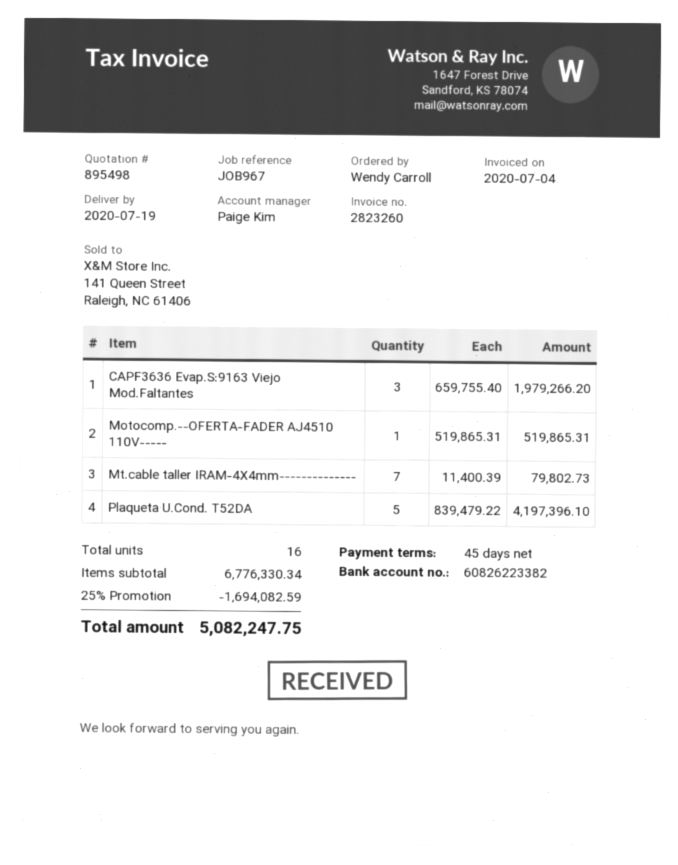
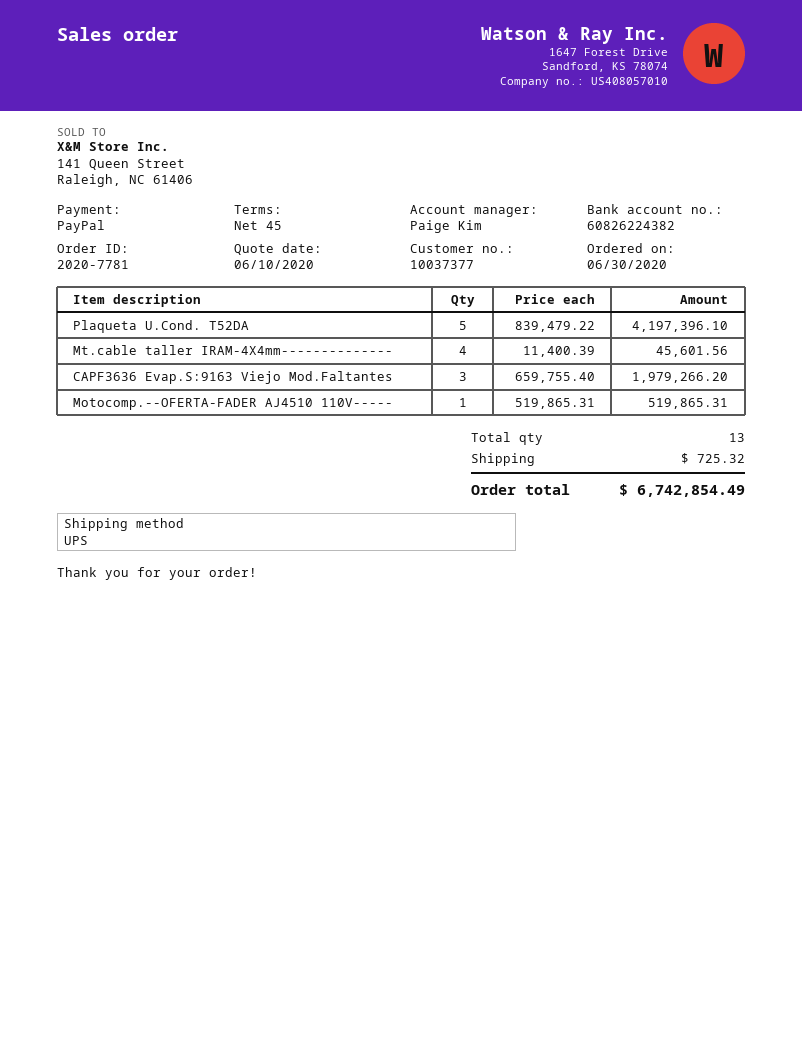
bank account: 60826223382 -> 60826224382
Mt.cable taller IRAM-4X4mm--------------: 7 x 11400.39 = 79802.73 -> 4 x 11400.39 = 45601.56
total quantity: 16 -> 13
discount: 25% = 1694082.59 -> none
shipping: none -> 725.32
total: 5082247.75 -> 6742854.49

